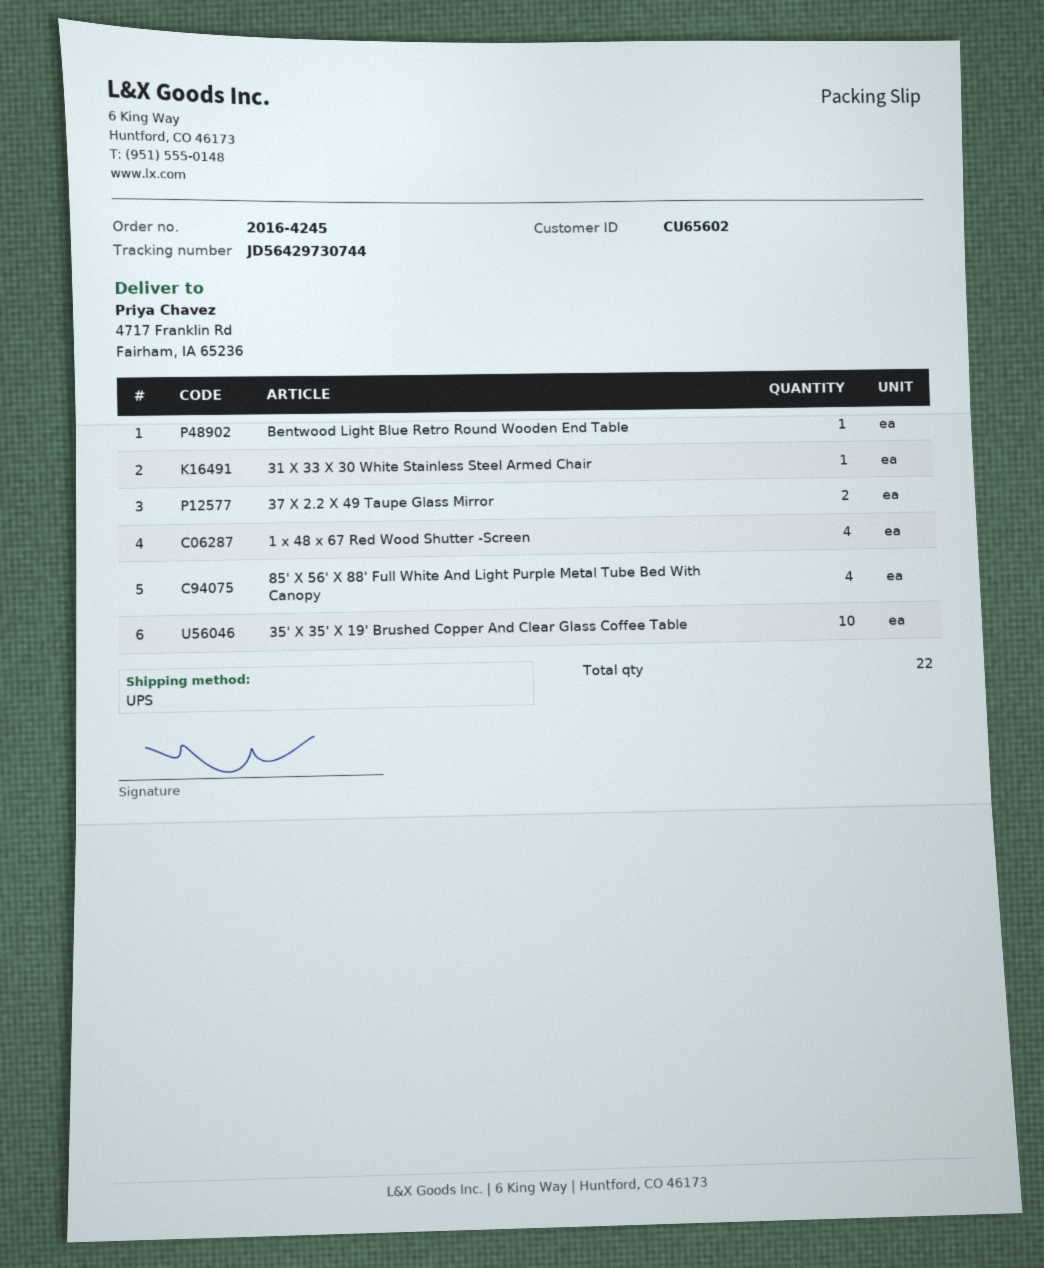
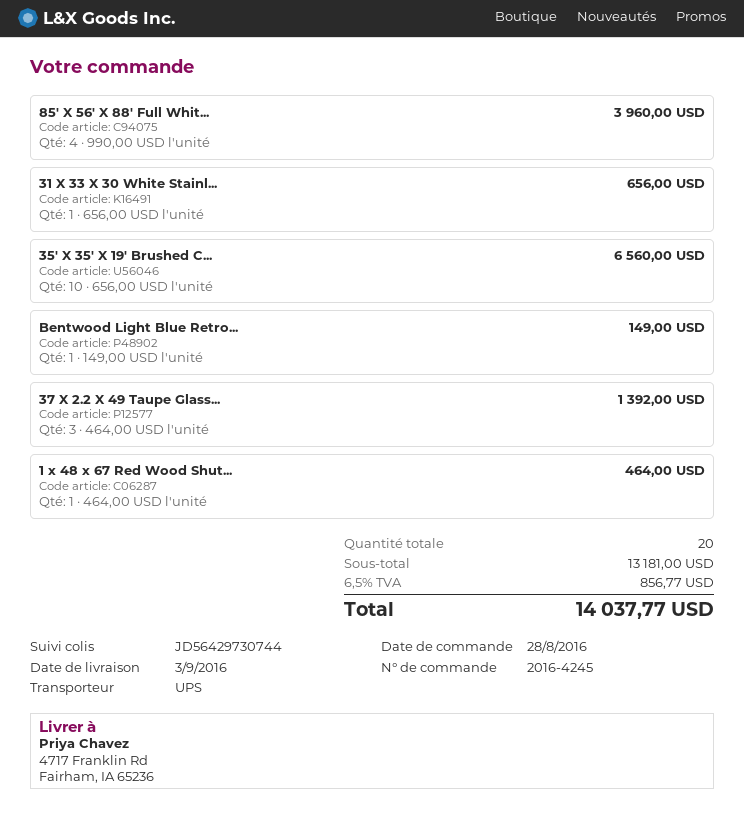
37 X 2.2 X 49 Taupe Glass Mirror: 2 -> 3
1 x 48 x 67 Red Wood Shutter -Screen: 4 -> 1
total quantity: 22 -> 20

